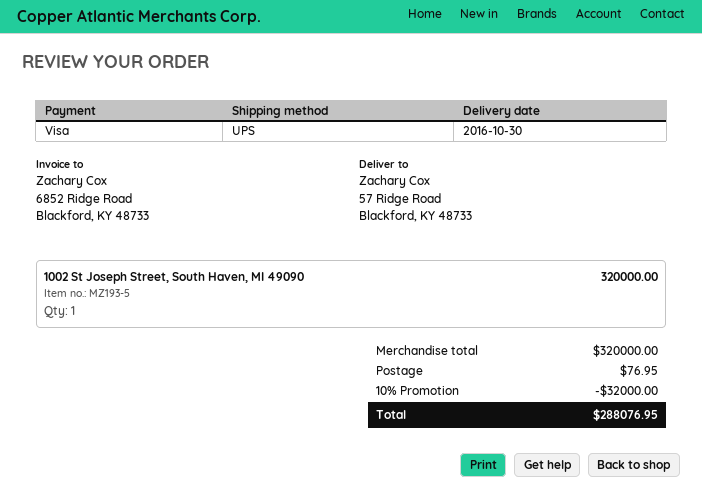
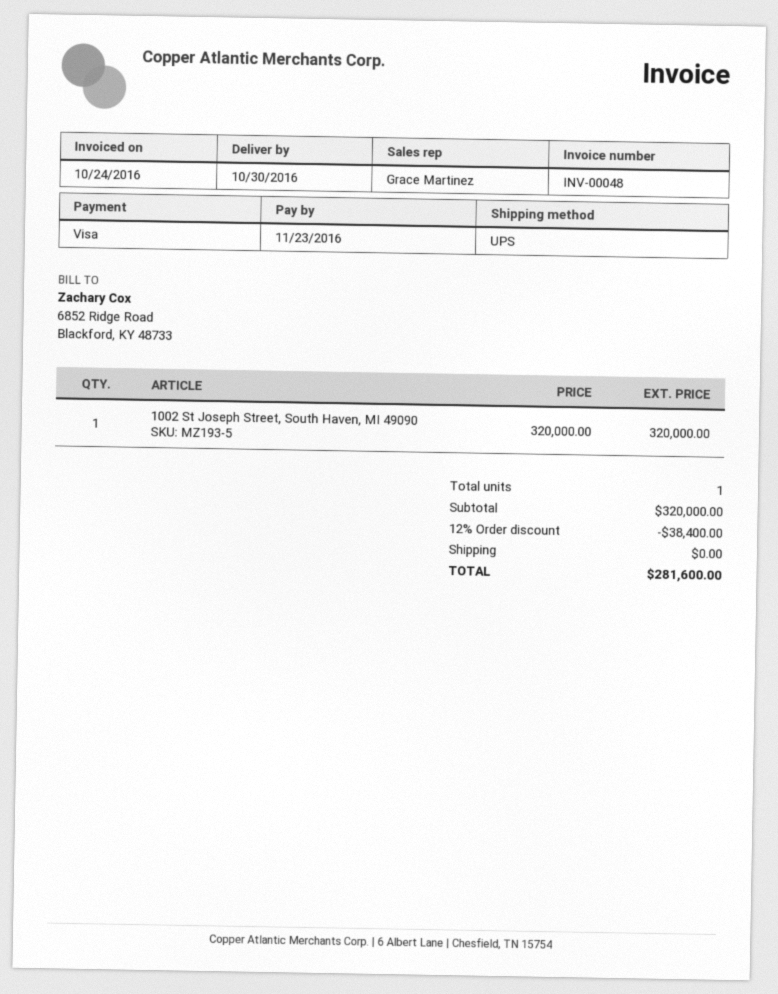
discount: 10% = 32000.00 -> 12% = 38400.00
shipping: 76.95 -> 0.00
total: 288076.95 -> 281600.00

